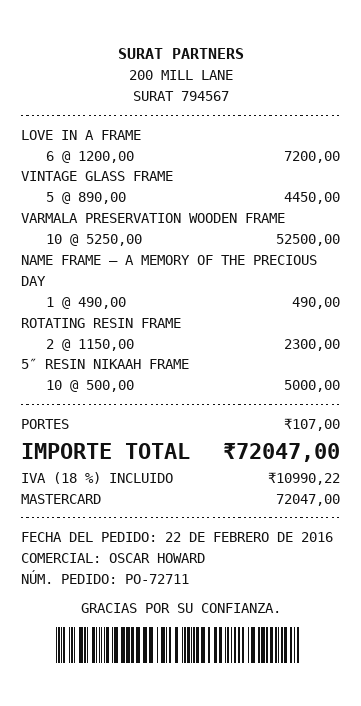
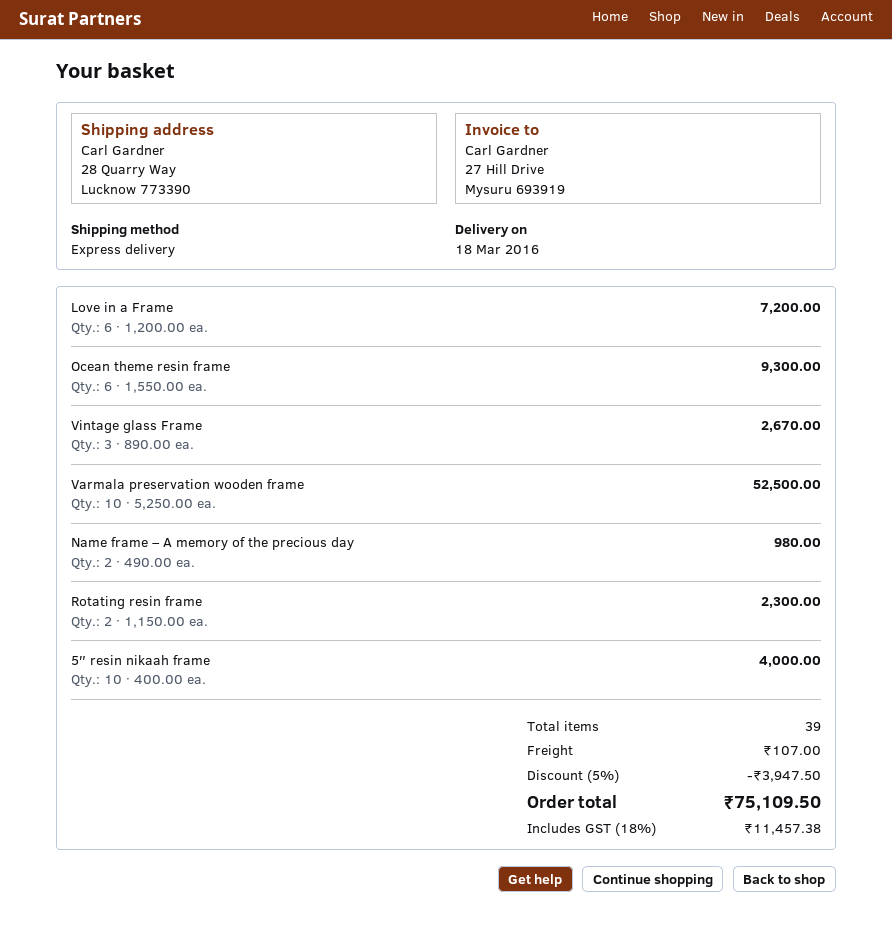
VINTAGE GLASS FRAME: 5 x 890.00 = 4450.00 -> 3 x 890.00 = 2670.00
NAME FRAME – A MEMORY OF THE PRECIOUS DAY: 1 x 490.00 = 490.00 -> 2 x 490.00 = 980.00
5″ RESIN NIKAAH FRAME: 10 x 500.00 = 5000.00 -> 10 x 400.00 = 4000.00
Ocean theme resin frame: none -> 6 x 1550.00 = 9300.00
discount: none -> 5% = 3947.50
tax: 18% = 10990.22 -> 18% = 11457.38
total: 72047.00 -> 75109.50

